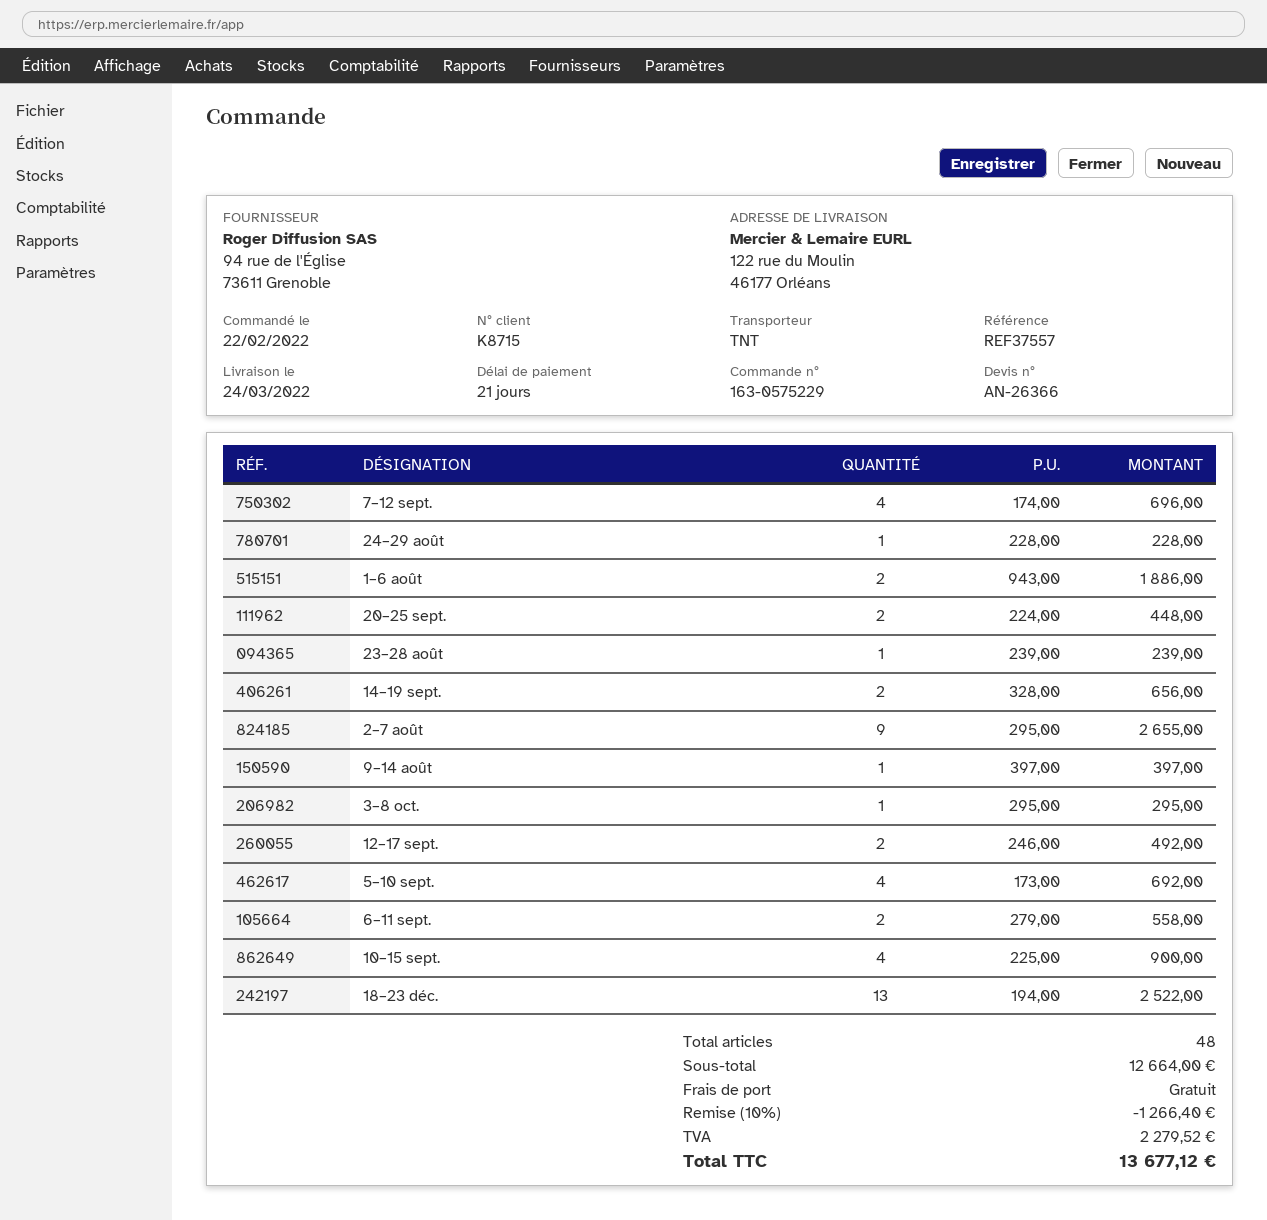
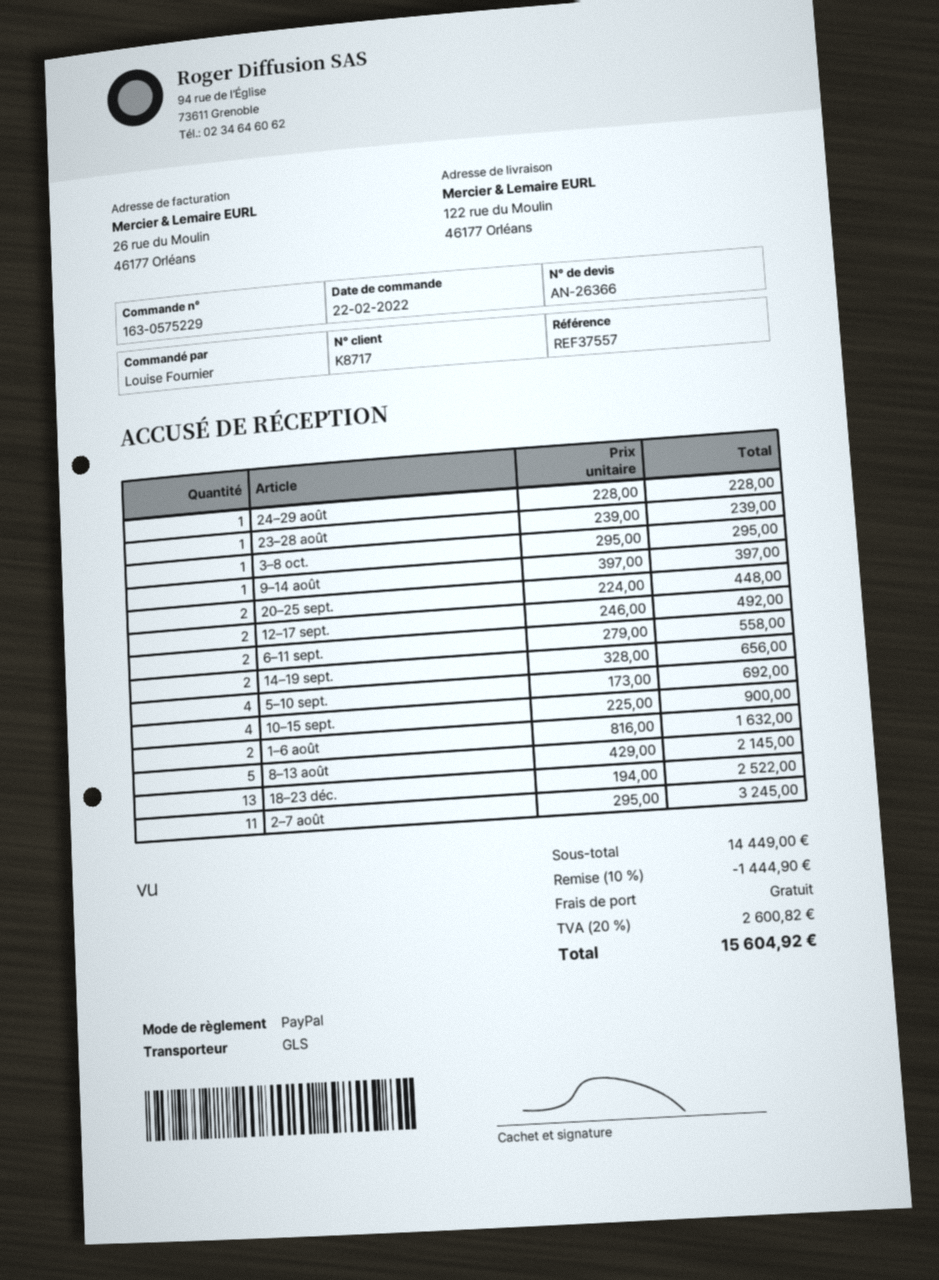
customer number: K8715 -> K8717
shipping method: TNT -> GLS
7–12 sept.: 4 x 174.00 = 696.00 -> none
1–6 août: 2 x 943.00 = 1886.00 -> 2 x 816.00 = 1632.00
2–7 août: 9 x 295.00 = 2655.00 -> 11 x 295.00 = 3245.00
8–13 août: none -> 5 x 429.00 = 2145.00
subtotal: 12664.00 -> 14449.00
discount: 10% = 1266.40 -> 10% = 1444.90
tax: 2279.52 -> 2600.82
total: 13677.12 -> 15604.92

